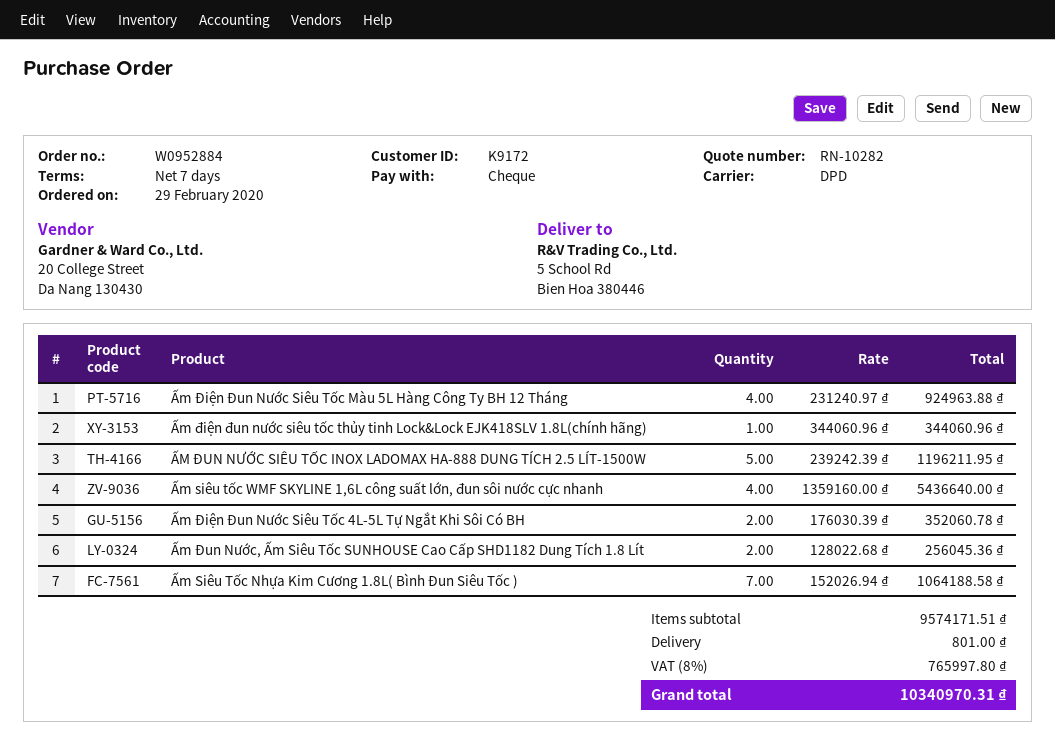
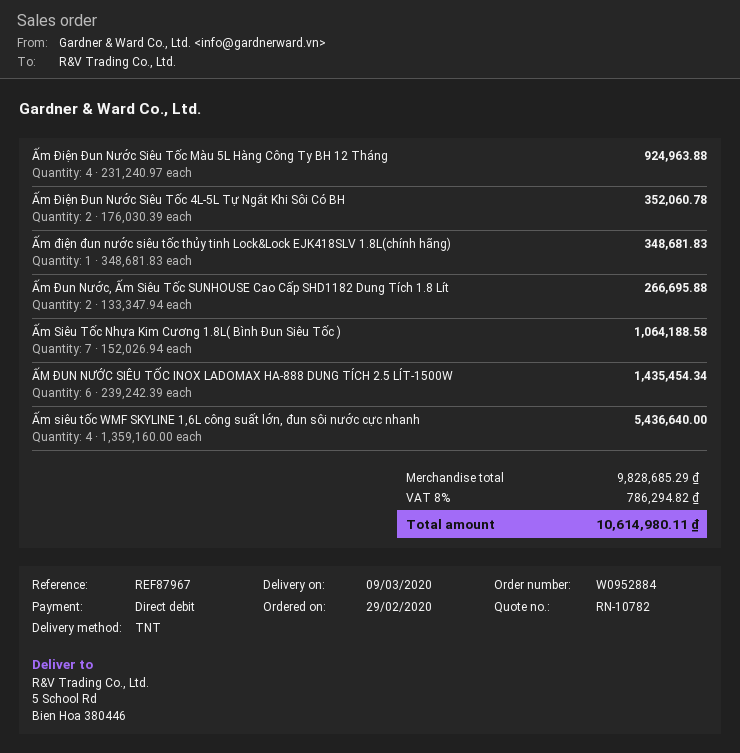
quote number: RN-10282 -> RN-10782
payment method: cheque -> direct debit
shipping method: DPD -> TNT
Ấm điện đun nước siêu tốc thủy tinh Lock&Lock EJK418SLV 1.8L(chính hãng): 1 x 344060.96 = 344060.96 -> 1 x 348681.83 = 348681.83
ẤM ĐUN NƯỚC SIÊU TỐC INOX LADOMAX HA-888 DUNG TÍCH 2.5 LÍT-1500W: 5 x 239242.39 = 1196211.95 -> 6 x 239242.39 = 1435454.34
Ấm Đun Nước, Ấm Siêu Tốc SUNHOUSE Cao Cấp SHD1182 Dung Tích 1.8 Lít: 2 x 128022.68 = 256045.36 -> 2 x 133347.94 = 266695.88
subtotal: 9574171.51 -> 9828685.29
shipping: 801.00 -> none
tax: 8% = 765997.80 -> 8% = 786294.82
total: 10340970.31 -> 10614980.11

